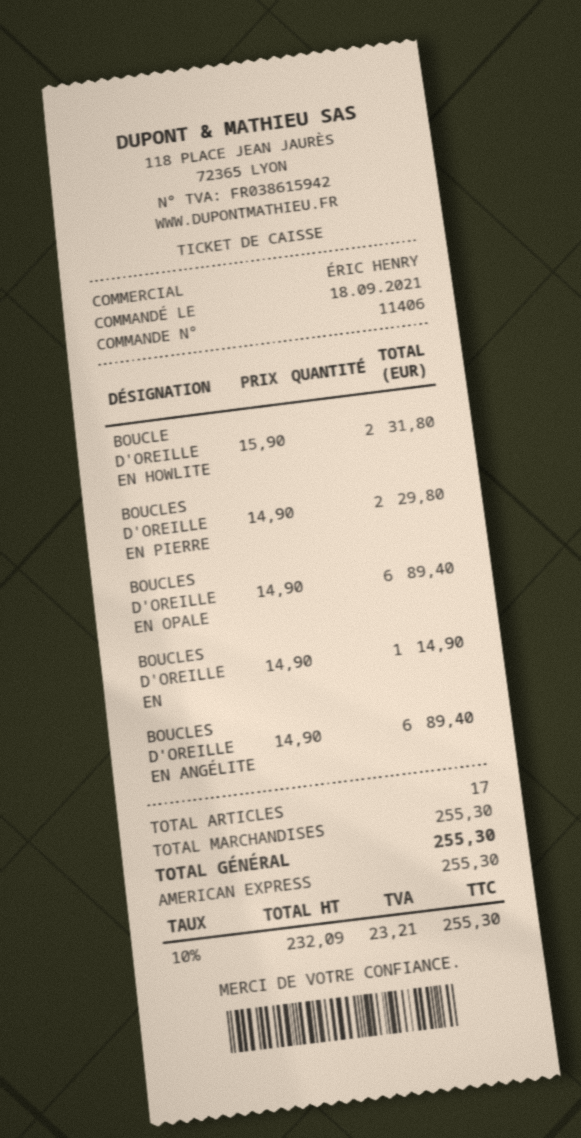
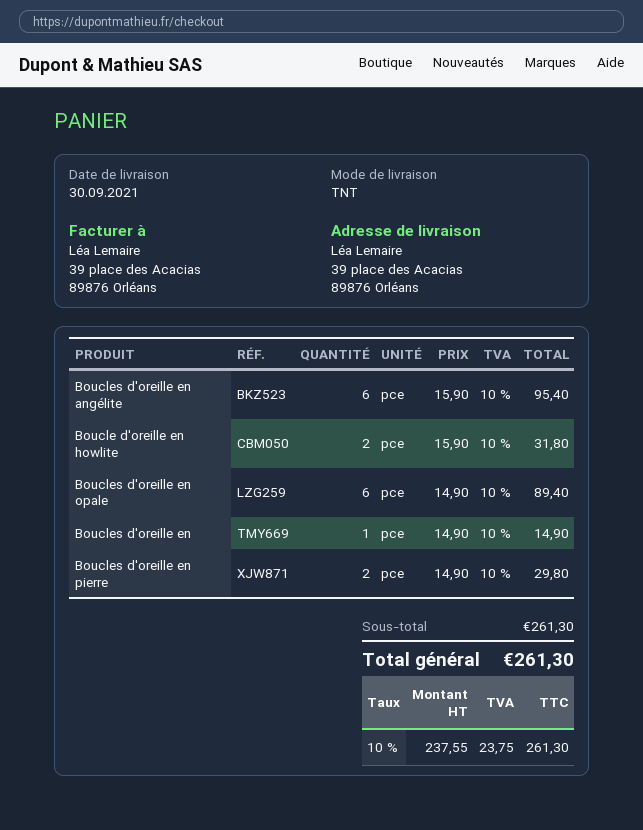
BOUCLES D'OREILLE EN ANGÉLITE: 6 x 14.90 = 89.40 -> 6 x 15.90 = 95.40
subtotal: 255.30 -> 261.30
net: 232.09 -> 237.55
tax: 10% = 23.21 -> 10% = 23.75
total: 255.30 -> 261.30

